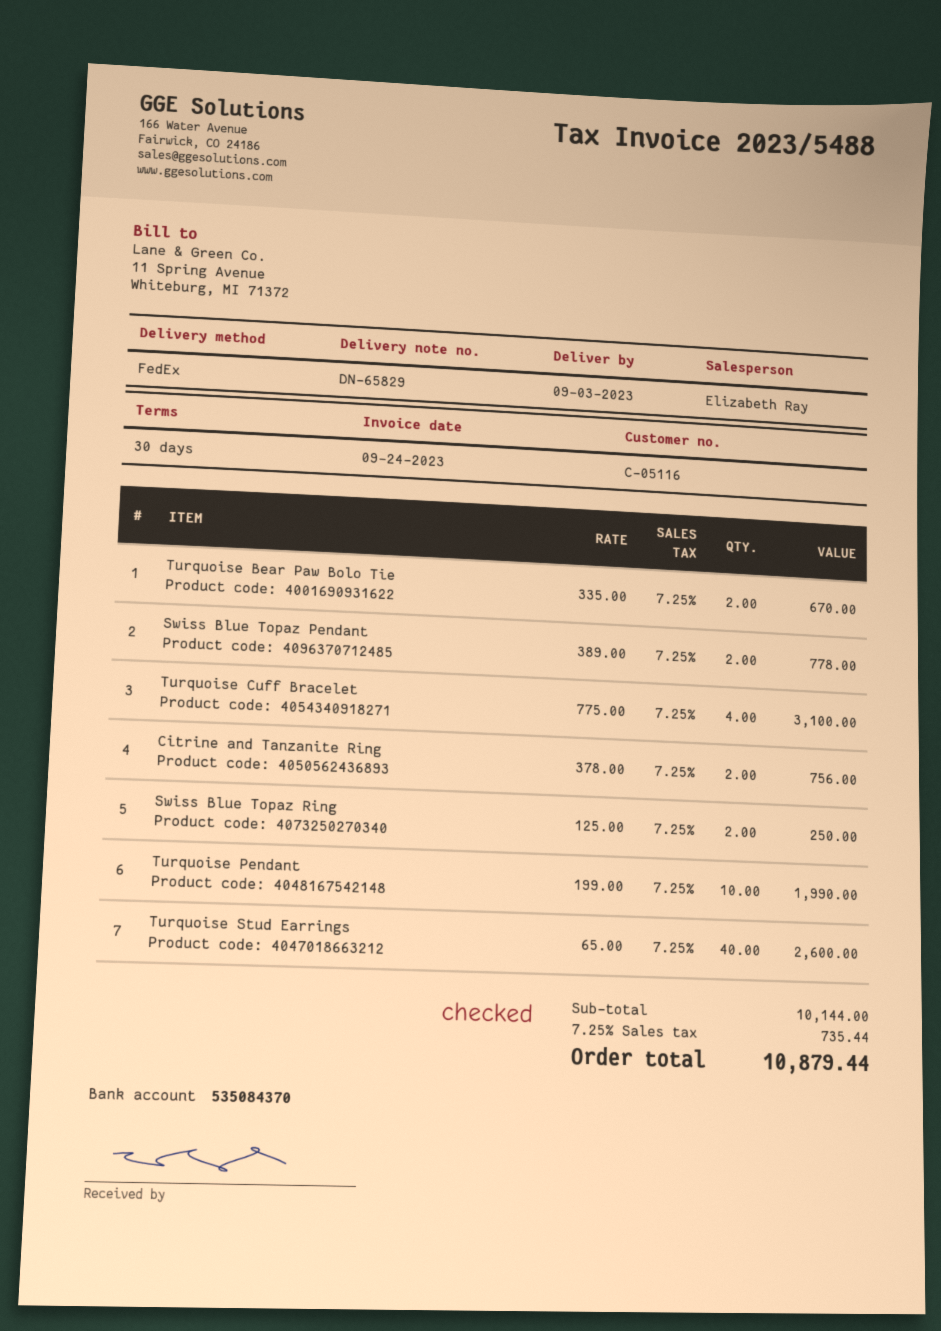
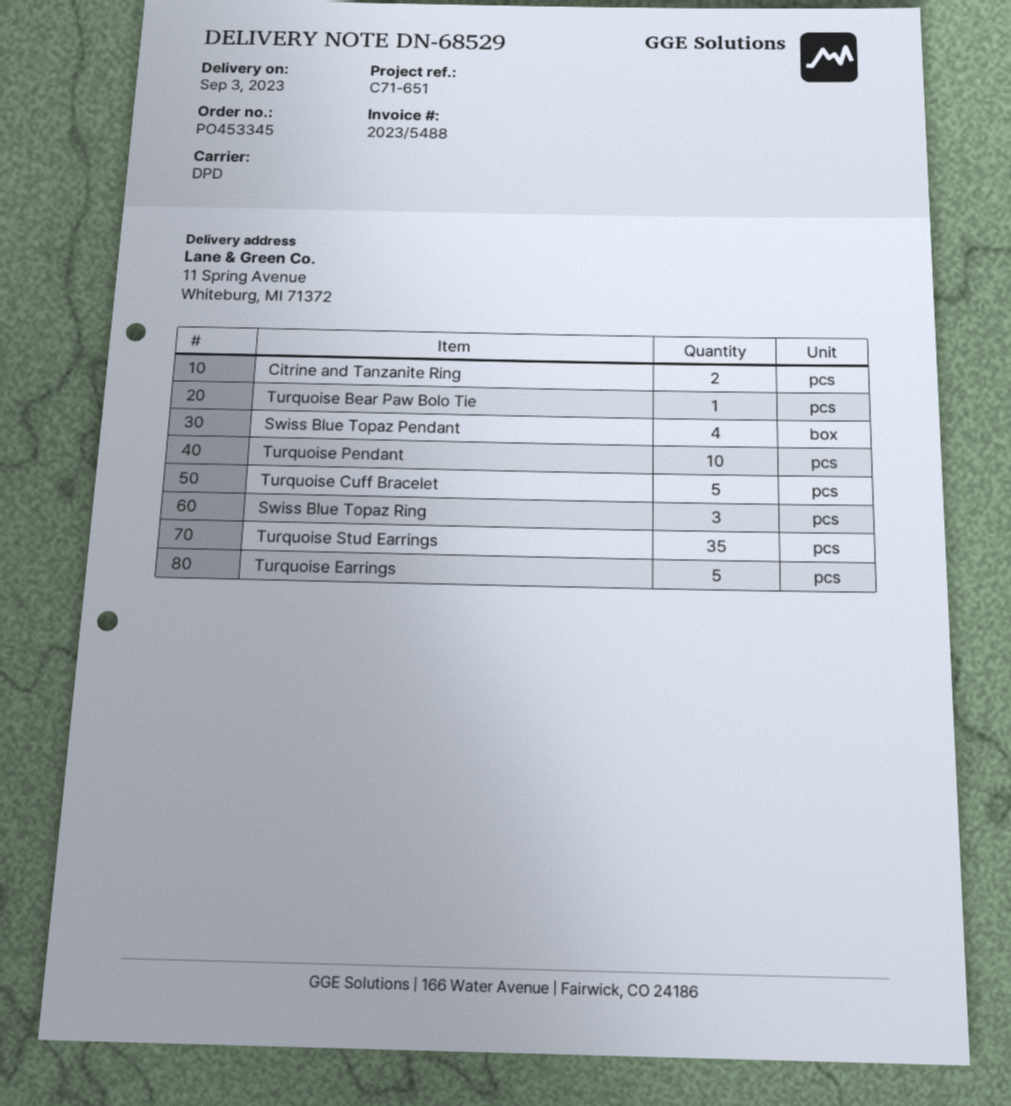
delivery note number: DN-65829 -> DN-68529
shipping method: FedEx -> DPD
Turquoise Bear Paw Bolo Tie: 2 -> 1
Swiss Blue Topaz Pendant: 2 -> 4
Turquoise Cuff Bracelet: 4 -> 5
Swiss Blue Topaz Ring: 2 -> 3
Turquoise Stud Earrings: 40 -> 35
Turquoise Earrings: none -> 5

